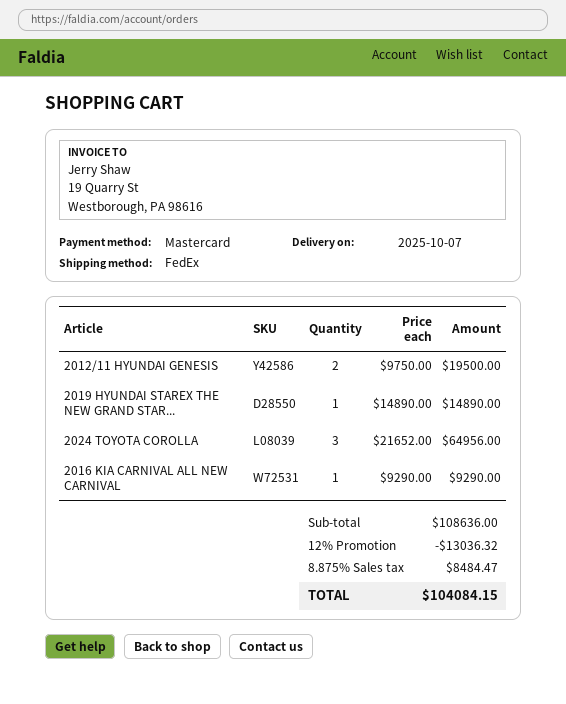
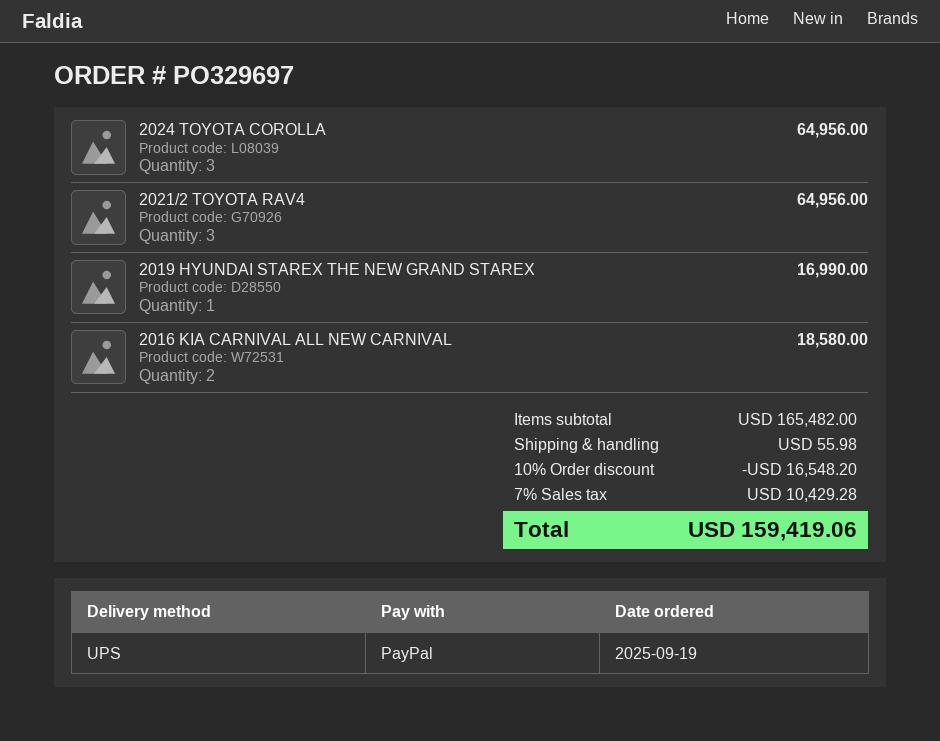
payment method: Mastercard -> PayPal
shipping method: FedEx -> UPS
2012/11 HYUNDAI GENESIS: 2 for 19500.00 -> none
2019 HYUNDAI STAREX THE NEW GRAND STAR...: 1 for 14890.00 -> 1 for 16990.00
2016 KIA CARNIVAL ALL NEW CARNIVAL: 1 for 9290.00 -> 2 for 18580.00
2021/2 TOYOTA RAV4: none -> 3 for 64956.00
subtotal: 108636.00 -> 165482.00
discount: 12% = 13036.32 -> 10% = 16548.20
shipping: none -> 55.98
tax: 8.875% = 8484.47 -> 7% = 10429.28
total: 104084.15 -> 159419.06

